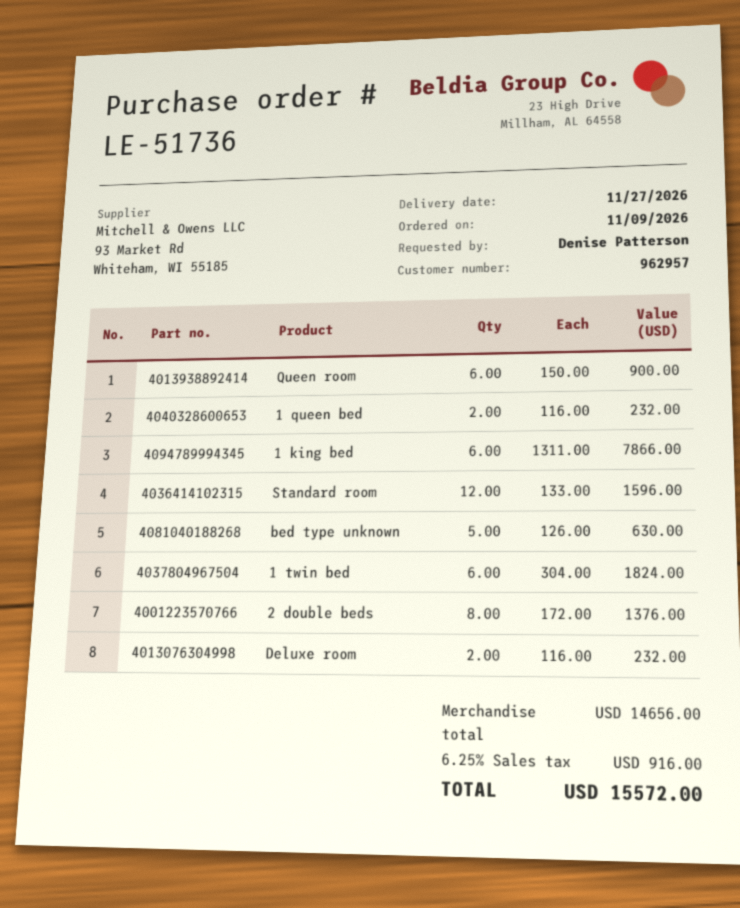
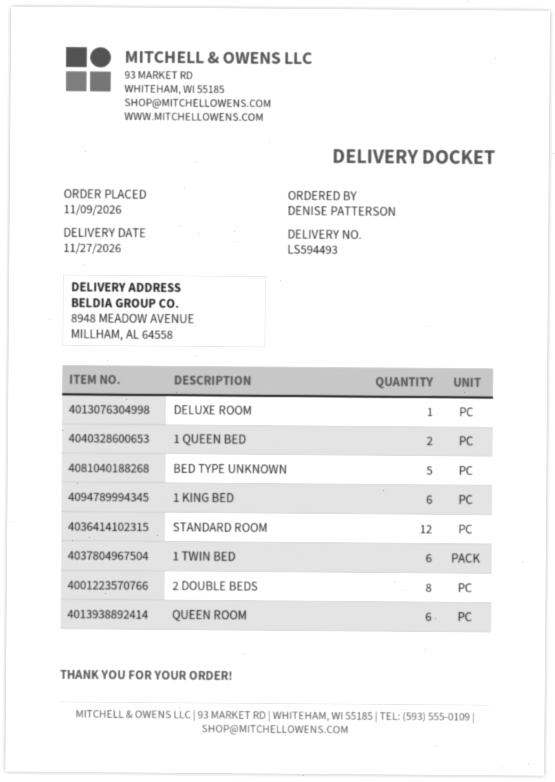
Deluxe room: 2 -> 1

